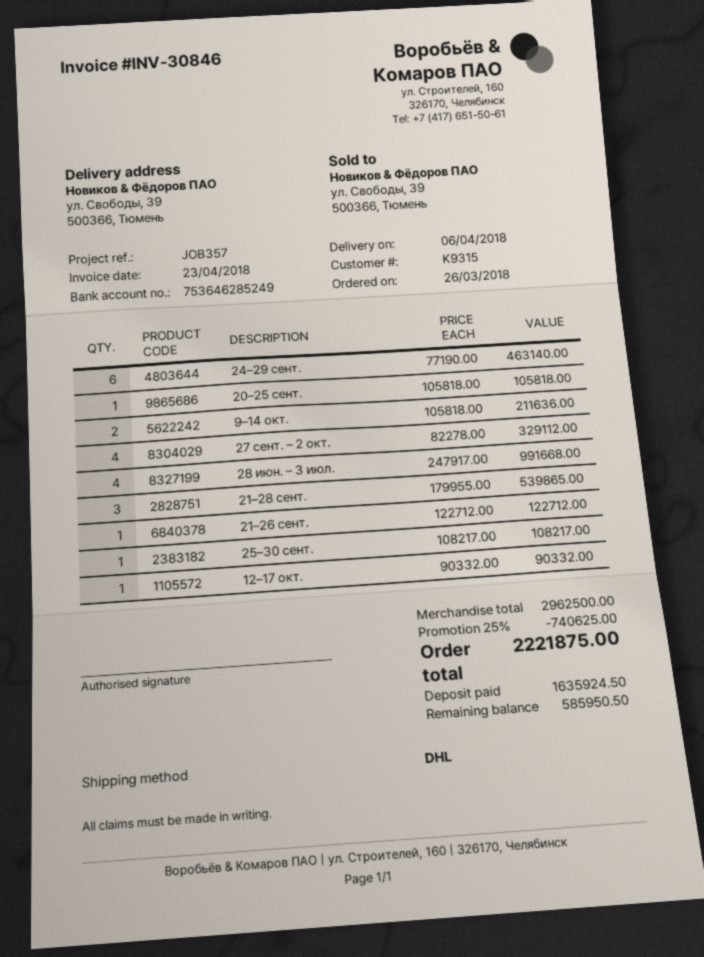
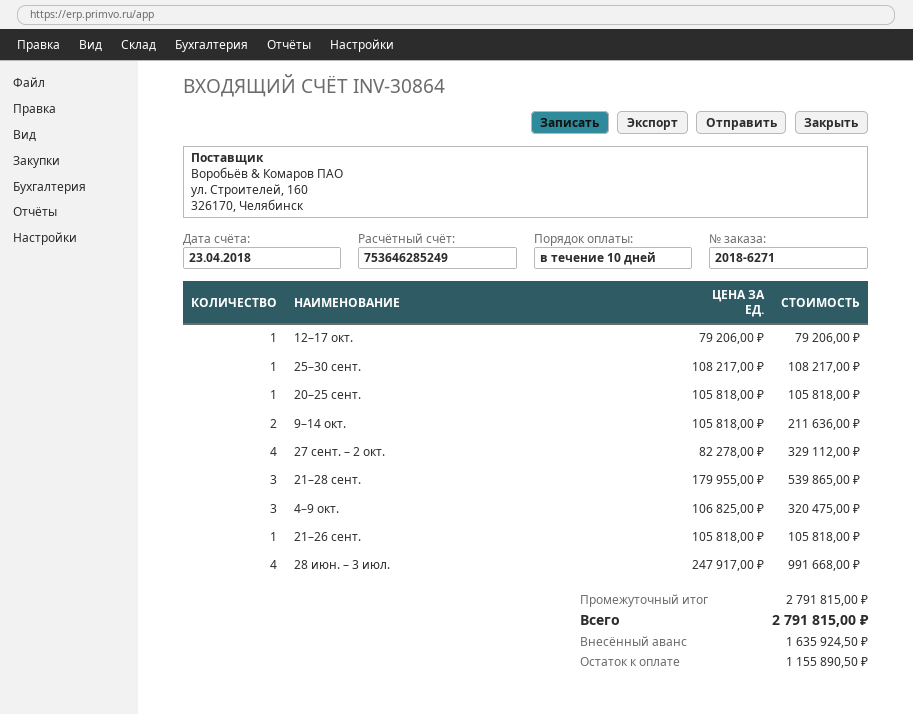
invoice number: INV-30846 -> INV-30864
24–29 сент.: 6 x 77190.00 = 463140.00 -> none
21–26 сент.: 1 x 122712.00 = 122712.00 -> 1 x 105818.00 = 105818.00
12–17 окт.: 1 x 90332.00 = 90332.00 -> 1 x 79206.00 = 79206.00
4–9 окт.: none -> 3 x 106825.00 = 320475.00
subtotal: 2962500.00 -> 2791815.00
discount: 25% = 740625.00 -> none
total: 2221875.00 -> 2791815.00
balance: 585950.50 -> 1155890.50

